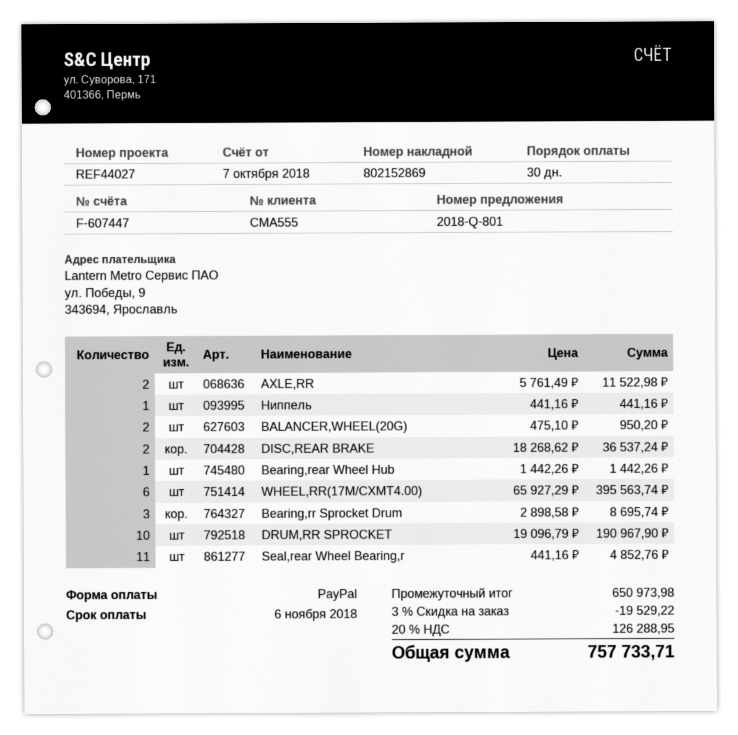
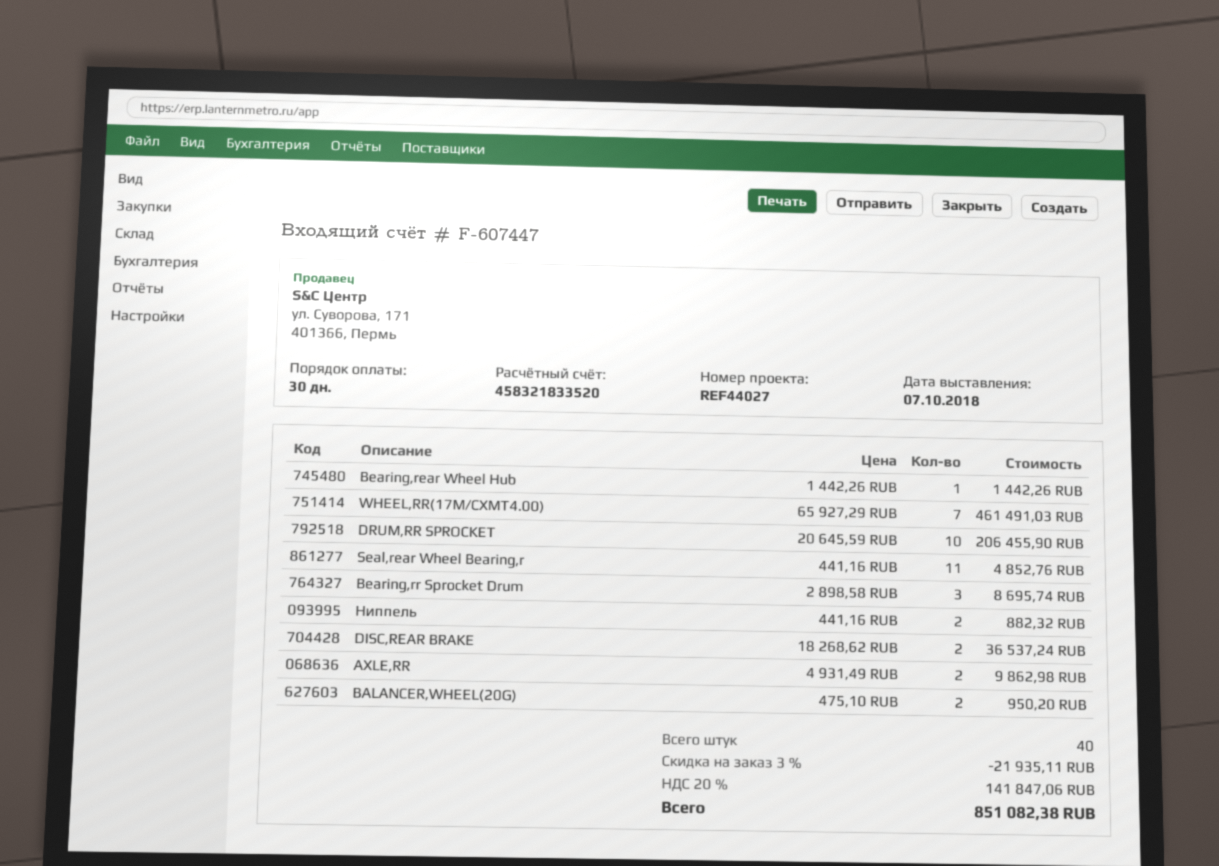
AXLE,RR: 2 x 5761.49 = 11522.98 -> 2 x 4931.49 = 9862.98
Ниппель: 1 x 441.16 = 441.16 -> 2 x 441.16 = 882.32
WHEEL,RR(17M/CXMT4.00): 6 x 65927.29 = 395563.74 -> 7 x 65927.29 = 461491.03
DRUM,RR SPROCKET: 10 x 19096.79 = 190967.90 -> 10 x 20645.59 = 206455.90
discount: 3% = 19529.22 -> 3% = 21935.11
tax: 20% = 126288.95 -> 20% = 141847.06
total: 757733.71 -> 851082.38

